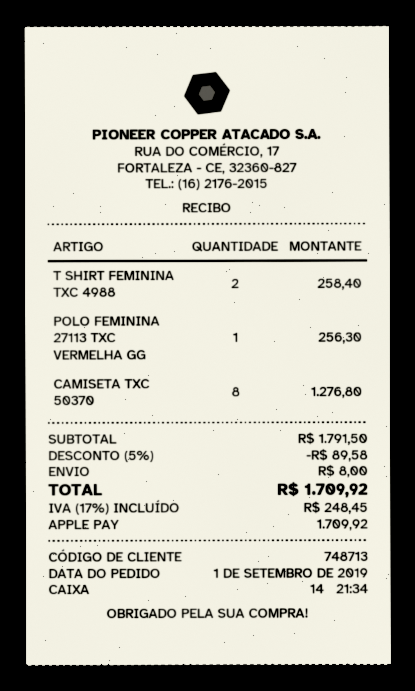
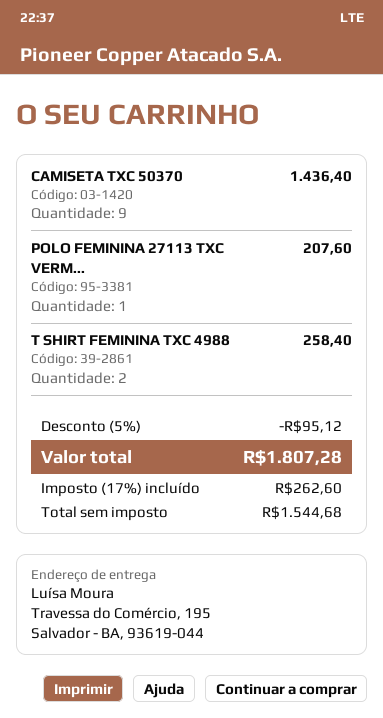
POLO FEMININA 27113 TXC VERMELHA GG: 1 for 256.30 -> 1 for 207.60
CAMISETA TXC 50370: 8 for 1276.80 -> 9 for 1436.40
discount: 5% = 89.58 -> 5% = 95.12
shipping: 8.00 -> none
tax: 17% = 248.45 -> 17% = 262.60
total: 1709.92 -> 1807.28

